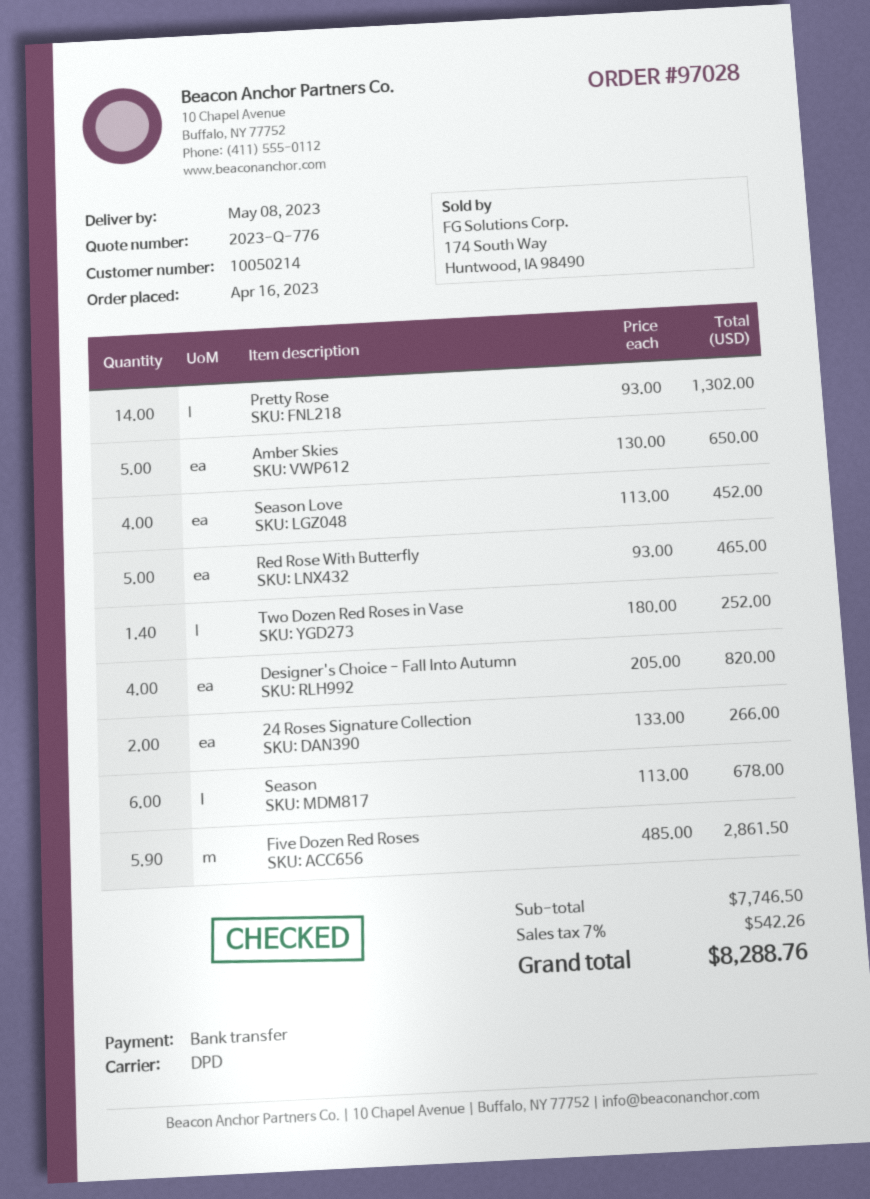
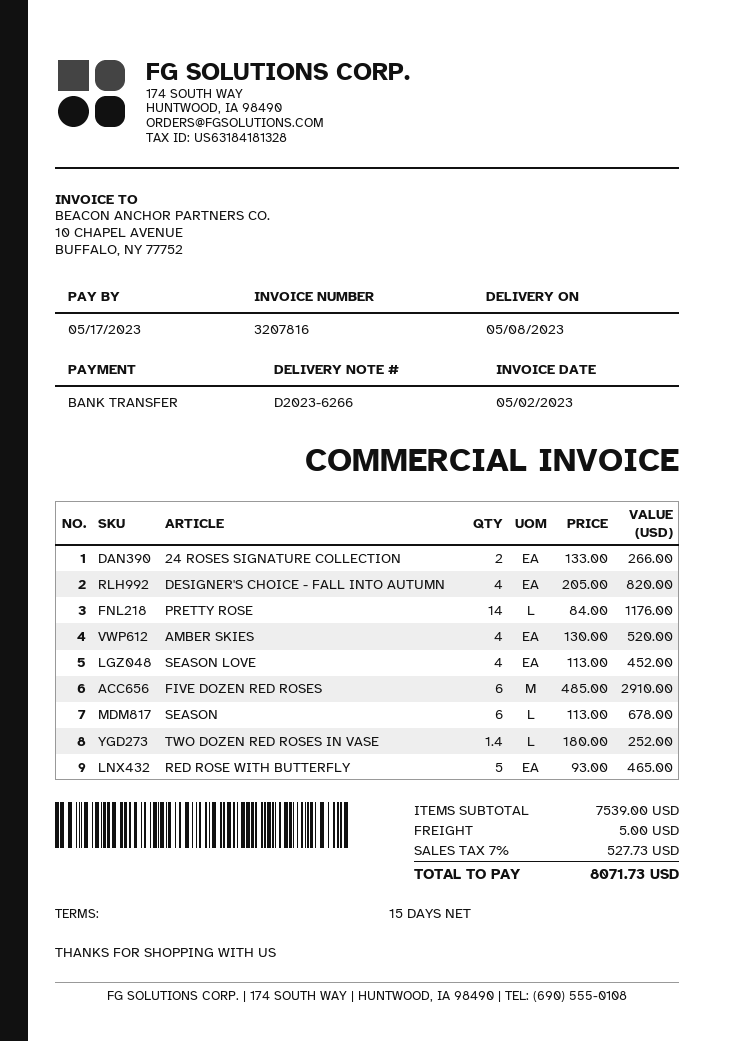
Pretty Rose: 14 x 93.00 = 1302.00 -> 14 x 84.00 = 1176.00
Amber Skies: 5 x 130.00 = 650.00 -> 4 x 130.00 = 520.00
Five Dozen Red Roses: 5.9 x 485.00 = 2861.50 -> 6 x 485.00 = 2910.00
subtotal: 7746.50 -> 7539.00
shipping: none -> 5.00
tax: 7% = 542.26 -> 7% = 527.73
total: 8288.76 -> 8071.73

